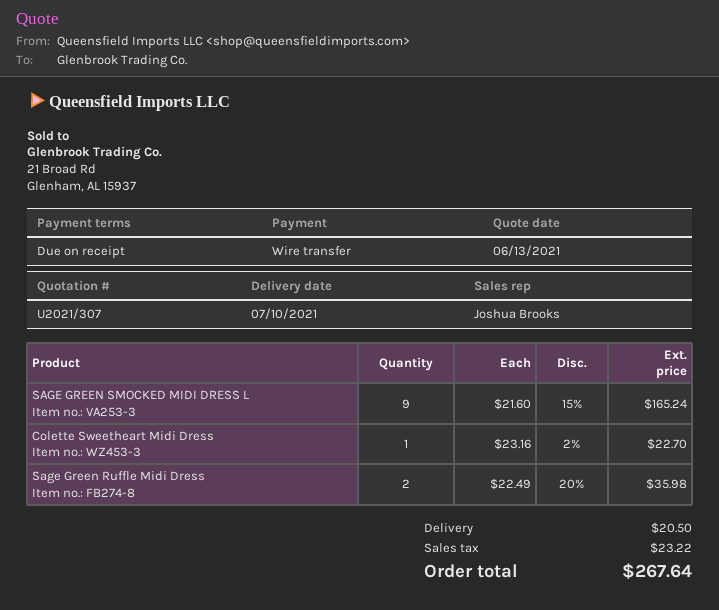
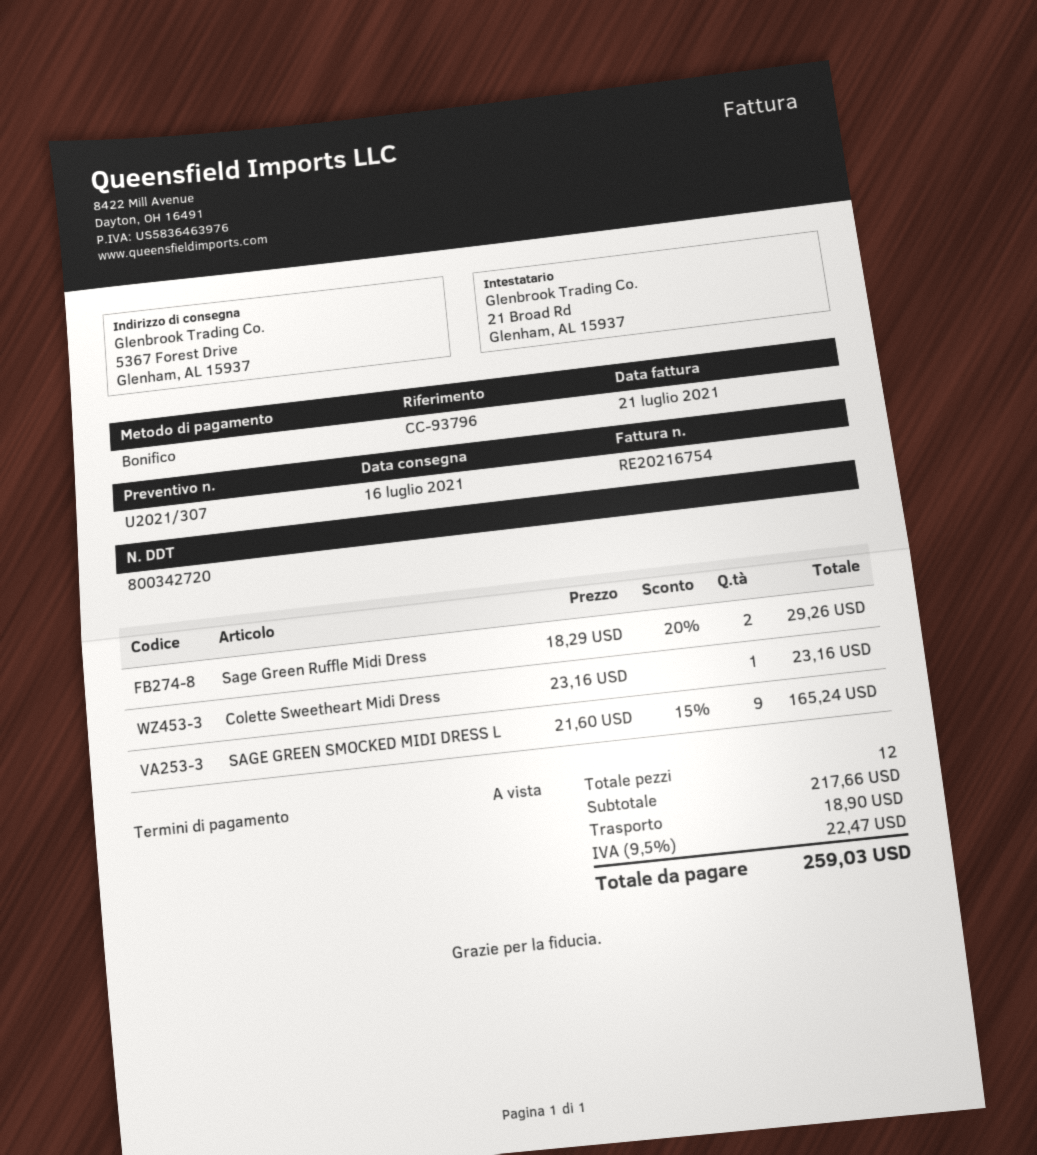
delivery date: 2021-07-10 -> 2021-07-16
Colette Sweetheart Midi Dress: 1 x 23.16 - 2% = 22.70 -> 1 x 23.16 = 23.16
Sage Green Ruffle Midi Dress: 2 x 22.49 - 20% = 35.98 -> 2 x 18.29 - 20% = 29.26
shipping: 20.50 -> 18.90
tax: 23.22 -> 22.47
total: 267.64 -> 259.03

